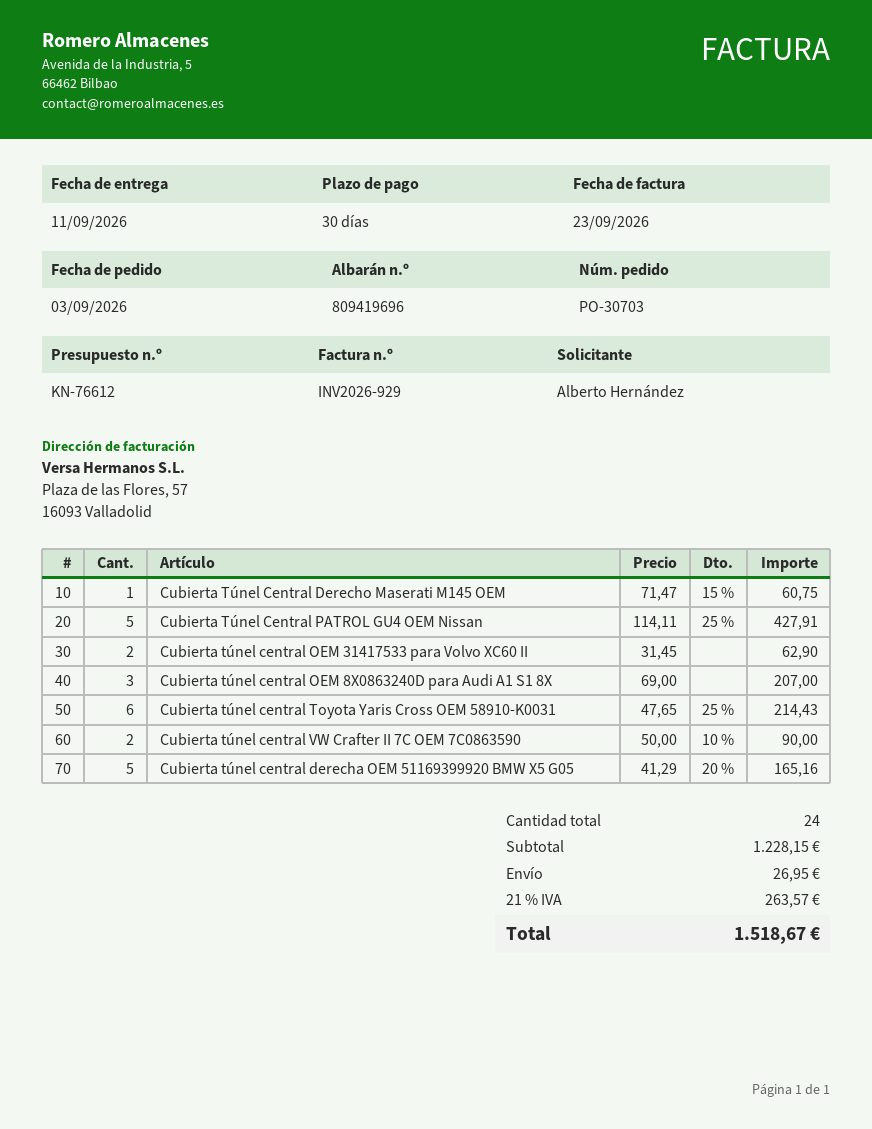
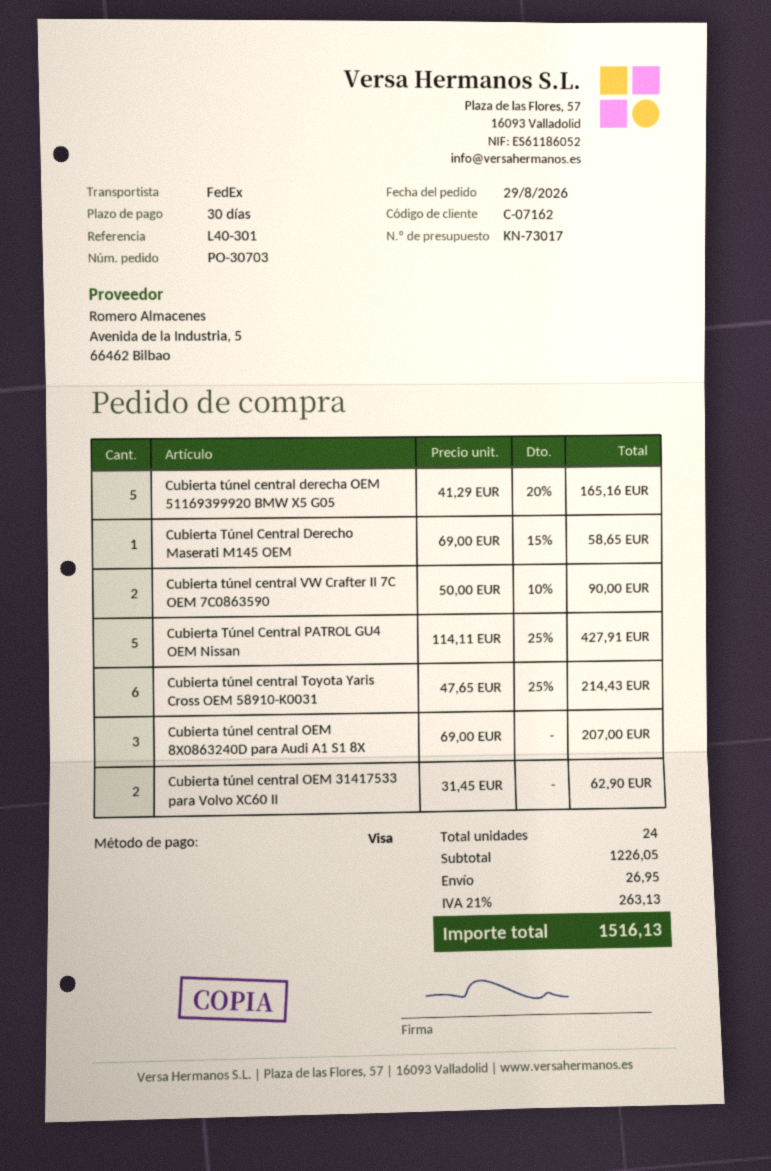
quote number: KN-76612 -> KN-73017
order date: 2026-09-03 -> 2026-08-29
Cubierta Túnel Central Derecho Maserati M145 OEM: 1 x 71.47 - 15% = 60.75 -> 1 x 69.00 - 15% = 58.65
subtotal: 1228.15 -> 1226.05
tax: 21% = 263.57 -> 21% = 263.13
total: 1518.67 -> 1516.13

